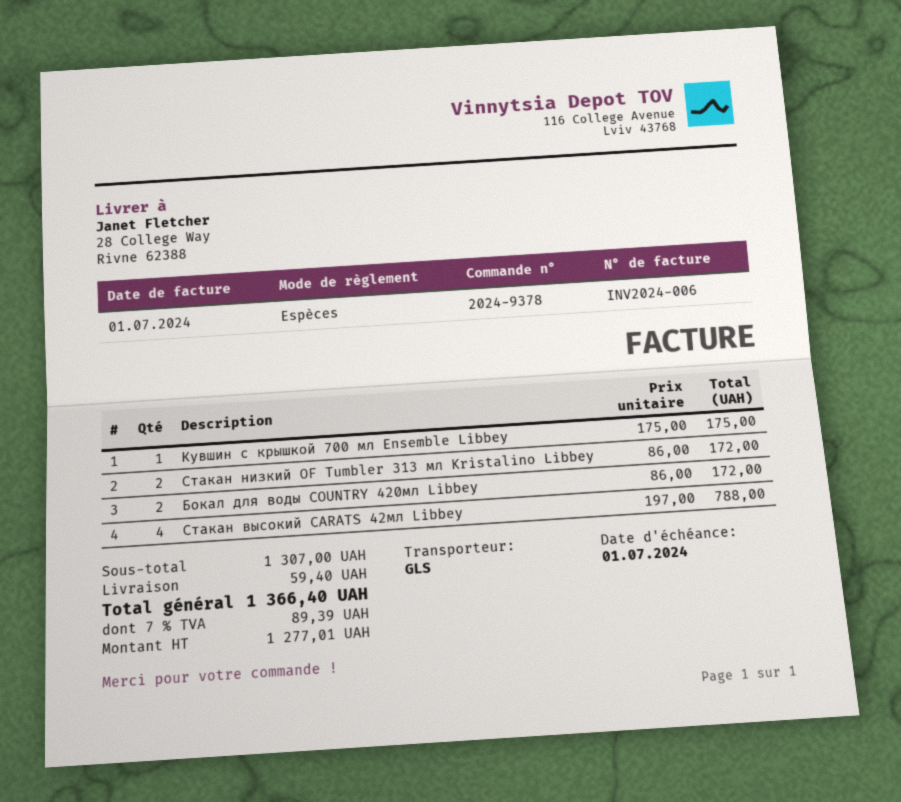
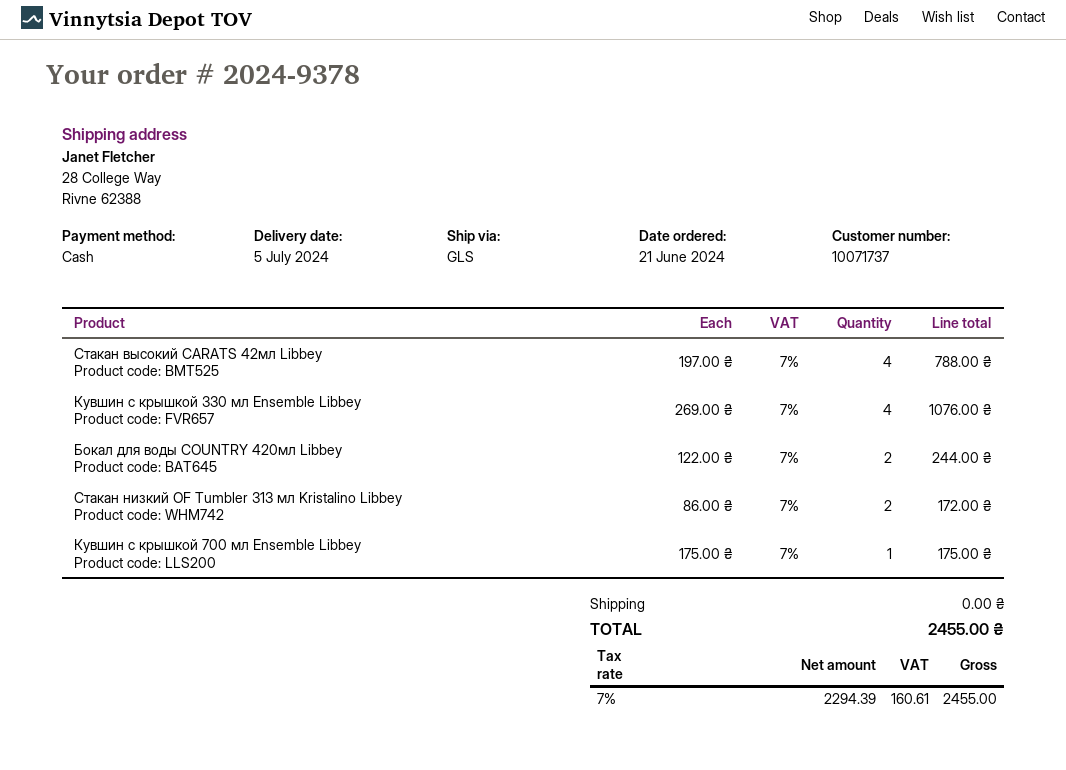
Бокал для воды COUNTRY 420мл Libbey: 2 x 86.00 = 172.00 -> 2 x 122.00 = 244.00
Кувшин с крышкой 330 мл Ensemble Libbey: none -> 4 x 269.00 = 1076.00
shipping: 59.40 -> 0.00
net: 1277.01 -> 2294.39
tax: 7% = 89.39 -> 7% = 160.61
total: 1366.40 -> 2455.00

